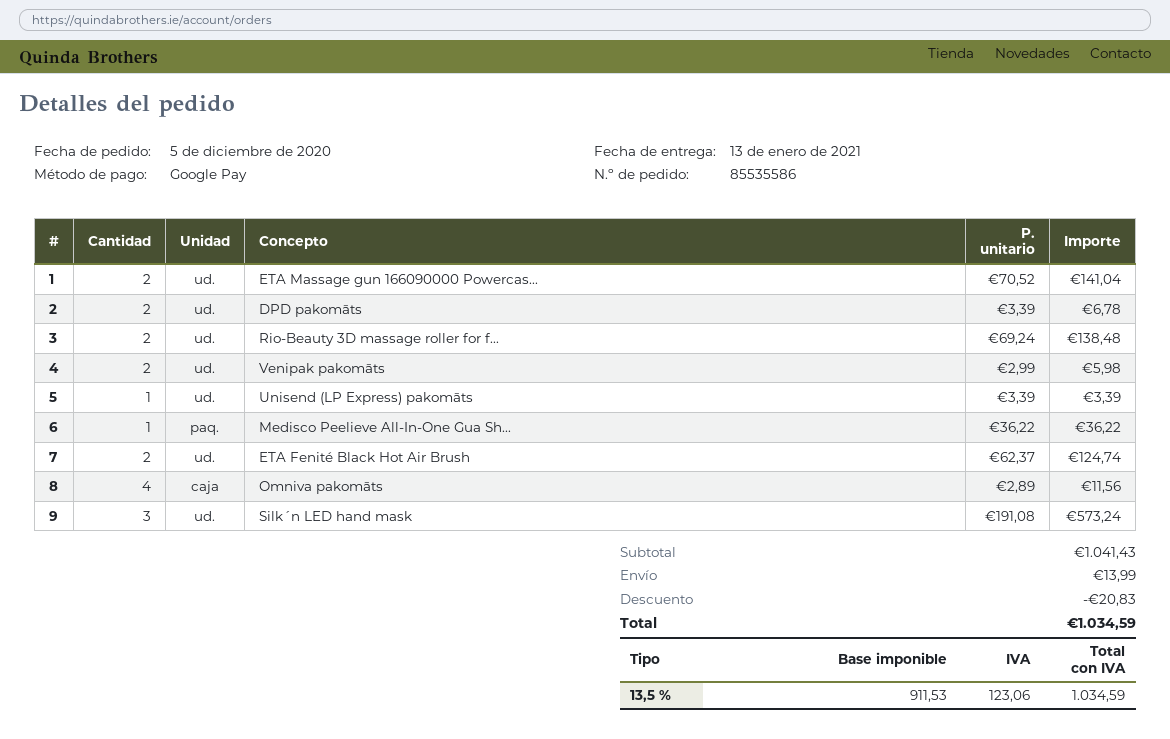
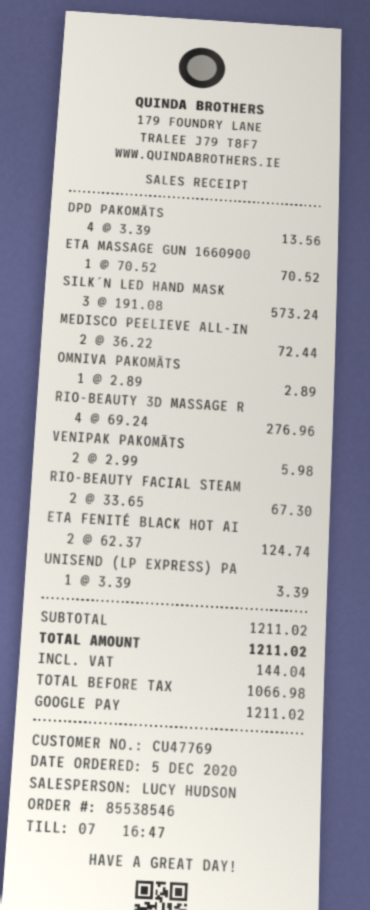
order number: 85535586 -> 85538546
ETA Massage gun 166090000 Powercas...: 2 x 70.52 = 141.04 -> 1 x 70.52 = 70.52
DPD pakomāts: 2 x 3.39 = 6.78 -> 4 x 3.39 = 13.56
Rio-Beauty 3D massage roller for f...: 2 x 69.24 = 138.48 -> 4 x 69.24 = 276.96
Medisco Peelieve All-In-One Gua Sh...: 1 x 36.22 = 36.22 -> 2 x 36.22 = 72.44
Omniva pakomāts: 4 x 2.89 = 11.56 -> 1 x 2.89 = 2.89
RIO-BEAUTY FACIAL STEAM: none -> 2 x 33.65 = 67.30
subtotal: 1041.43 -> 1211.02
discount: 20.83 -> none
shipping: 13.99 -> none
net: 911.53 -> 1066.98
tax: 123.06 -> 144.04
total: 1034.59 -> 1211.02

